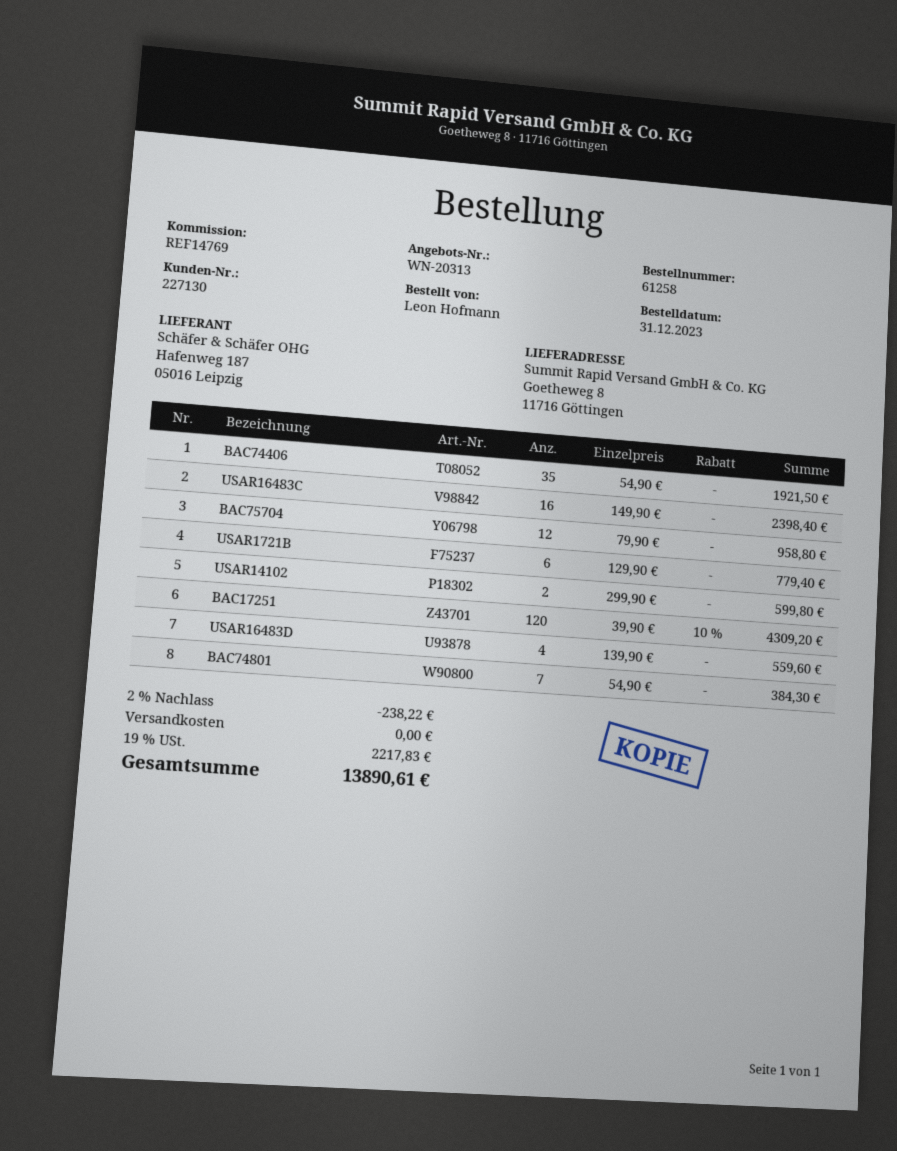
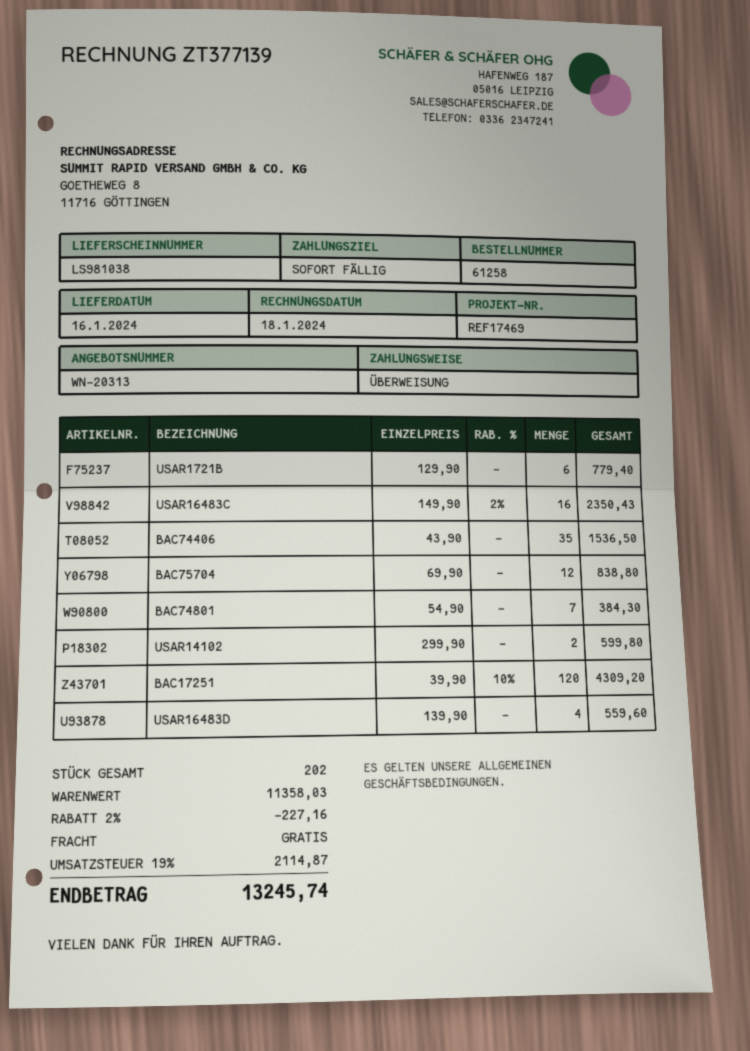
reference: REF14769 -> REF17469
BAC74406: 35 x 54.90 = 1921.50 -> 35 x 43.90 = 1536.50
USAR16483C: 16 x 149.90 = 2398.40 -> 16 x 149.90 - 2% = 2350.43
BAC75704: 12 x 79.90 = 958.80 -> 12 x 69.90 = 838.80
discount: 2% = 238.22 -> 2% = 227.16
tax: 19% = 2217.83 -> 19% = 2114.87
total: 13890.61 -> 13245.74

